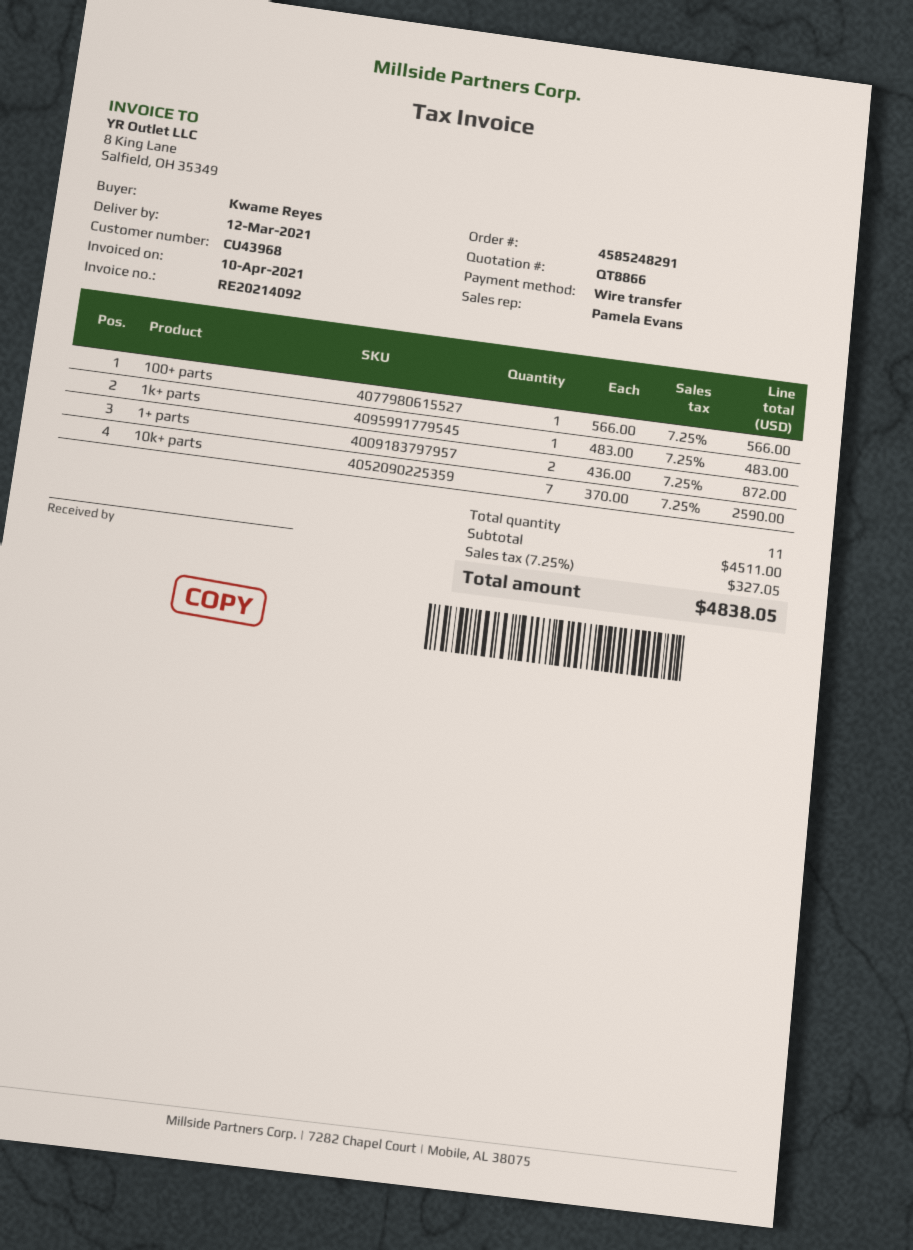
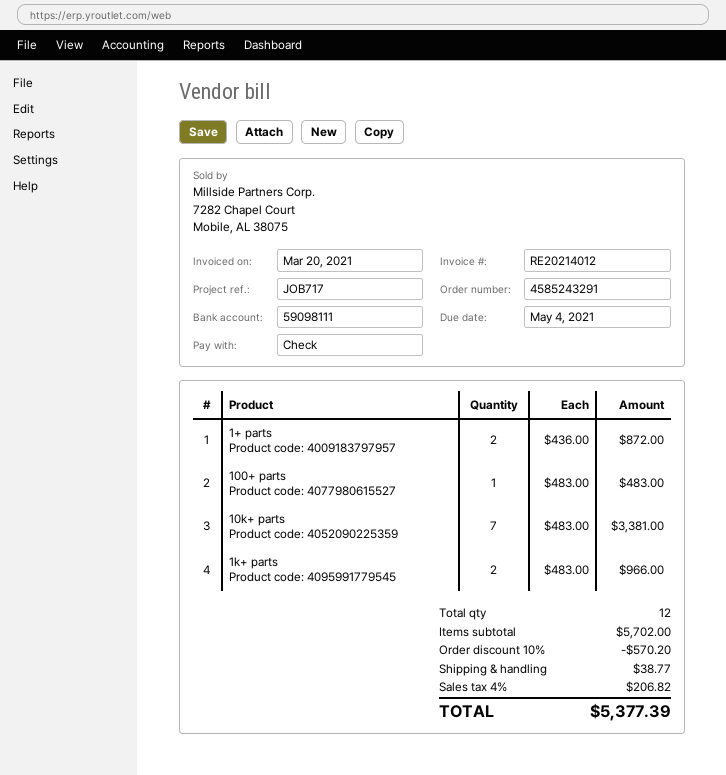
order number: 4585248291 -> 4585243291
invoice number: RE20214092 -> RE20214012
invoice date: 2021-04-10 -> 2021-03-20
payment method: bank transfer -> cheque
100+ parts: 1 x 566.00 = 566.00 -> 1 x 483.00 = 483.00
1k+ parts: 1 x 483.00 = 483.00 -> 2 x 483.00 = 966.00
10k+ parts: 7 x 370.00 = 2590.00 -> 7 x 483.00 = 3381.00
total quantity: 11 -> 12
subtotal: 4511.00 -> 5702.00
discount: none -> 10% = 570.20
shipping: none -> 38.77
tax: 7.25% = 327.05 -> 4% = 206.82
total: 4838.05 -> 5377.39

